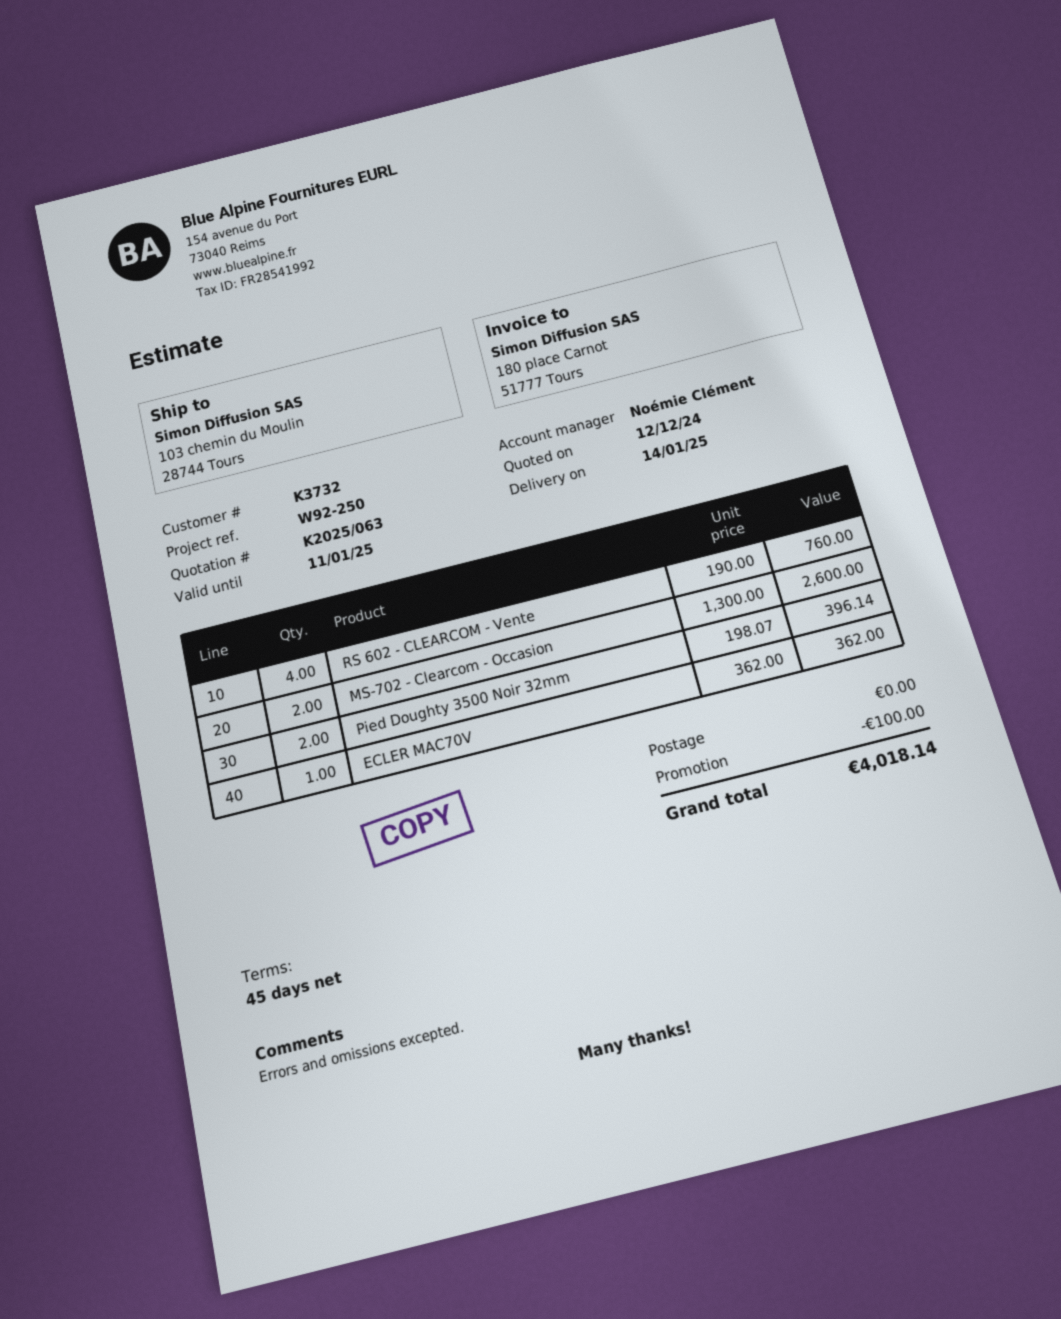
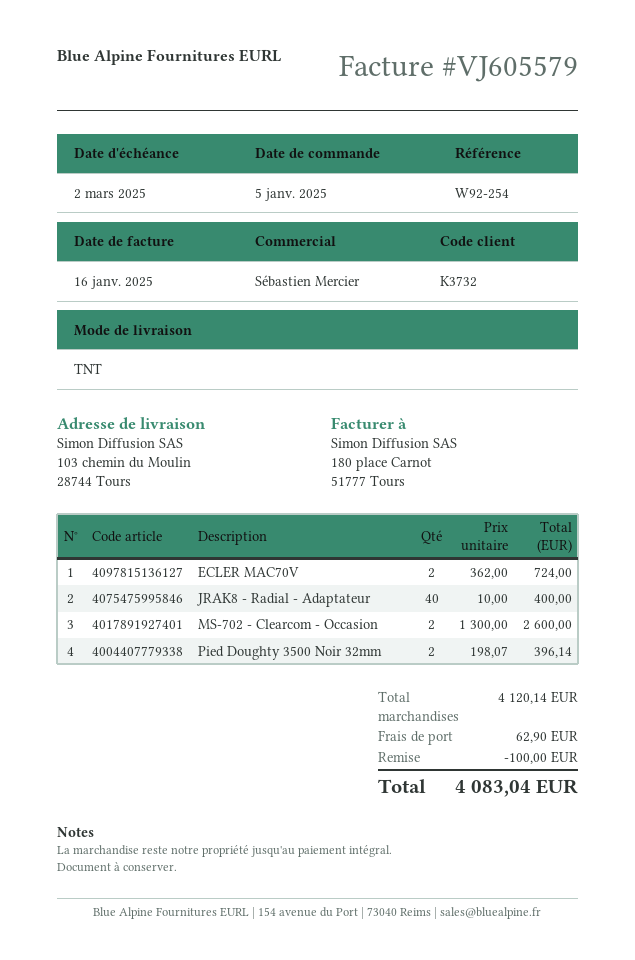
reference: W92-250 -> W92-254
sales rep: Noémie Clément -> Sébastien Mercier
RS 602 - CLEARCOM - Vente: 4 x 190.00 = 760.00 -> none
ECLER MAC70V: 1 x 362.00 = 362.00 -> 2 x 362.00 = 724.00
JRAK8 - Radial - Adaptateur: none -> 40 x 10.00 = 400.00
shipping: 0.00 -> 62.90
total: 4018.14 -> 4083.04

